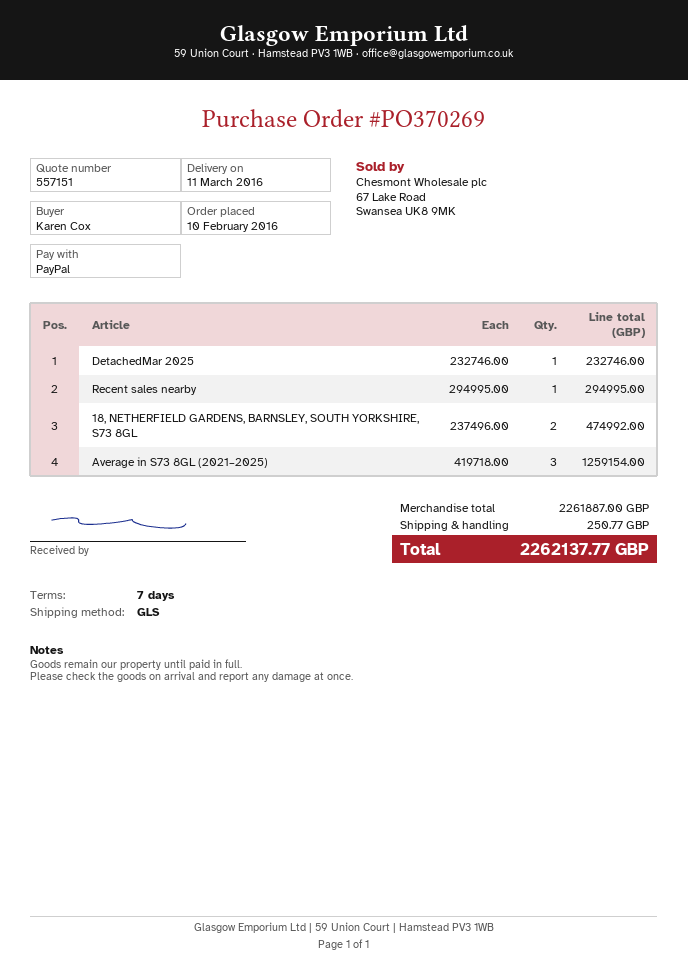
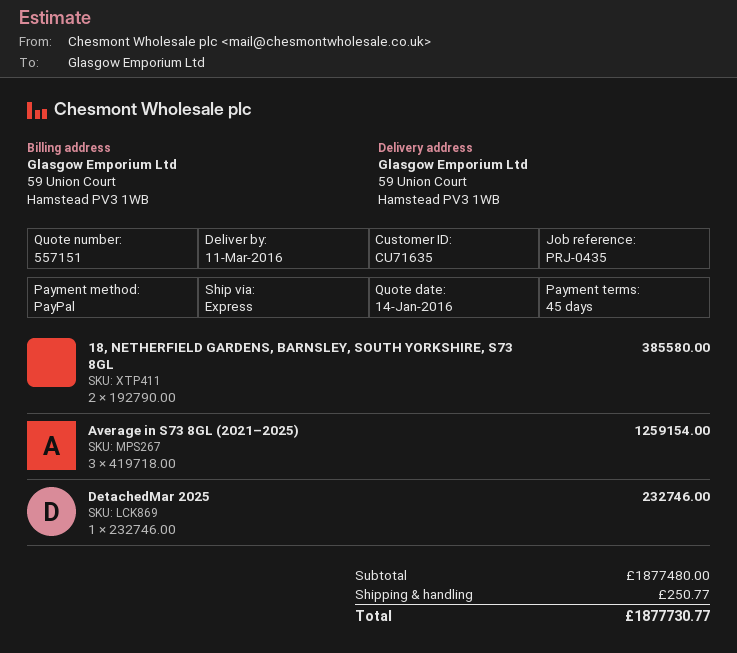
payment terms: 7 days -> 45 days
shipping method: GLS -> express
Recent sales nearby: 1 x 294995.00 = 294995.00 -> none
18, NETHERFIELD GARDENS, BARNSLEY, SOUTH YORKSHIRE, S73 8GL: 2 x 237496.00 = 474992.00 -> 2 x 192790.00 = 385580.00
subtotal: 2261887.00 -> 1877480.00
total: 2262137.77 -> 1877730.77

